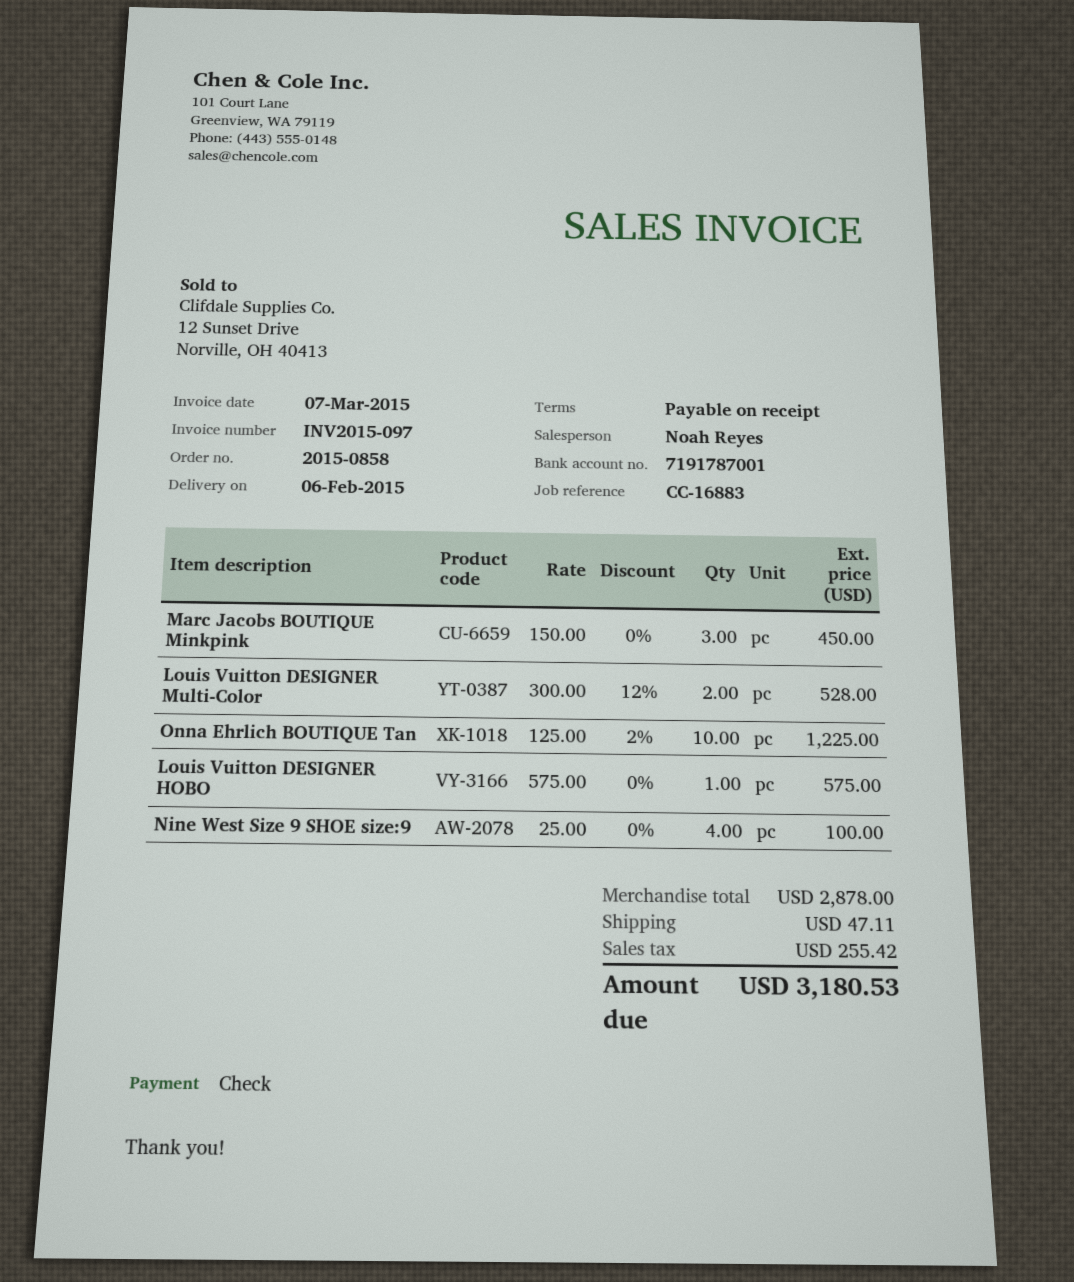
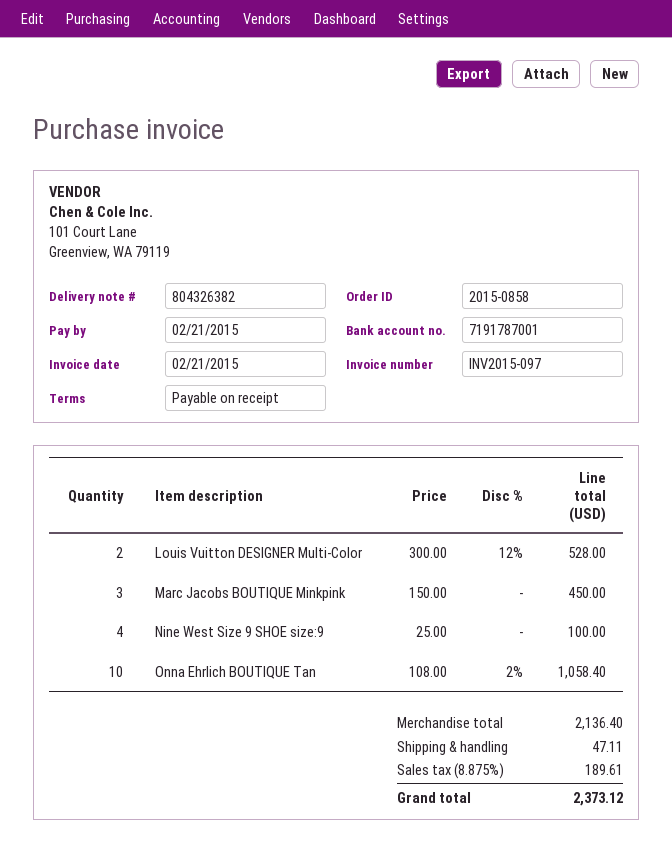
invoice date: 2015-03-07 -> 2015-02-21
Onna Ehrlich BOUTIQUE Tan: 10 x 125.00 - 2% = 1225.00 -> 10 x 108.00 - 2% = 1058.40
Louis Vuitton DESIGNER HOBO: 1 x 575.00 = 575.00 -> none
subtotal: 2878.00 -> 2136.40
tax: 255.42 -> 189.61
total: 3180.53 -> 2373.12

